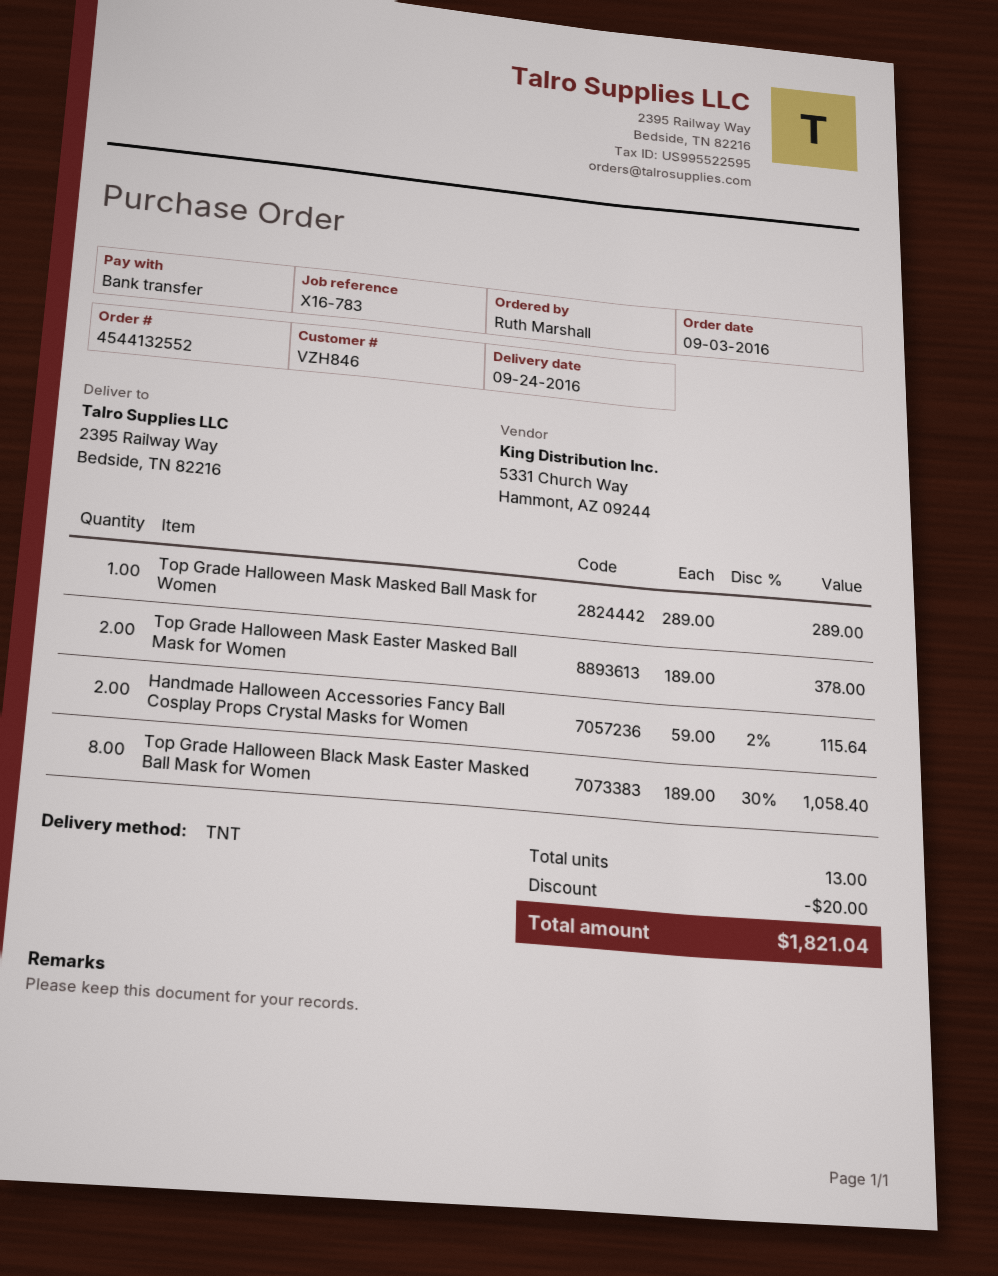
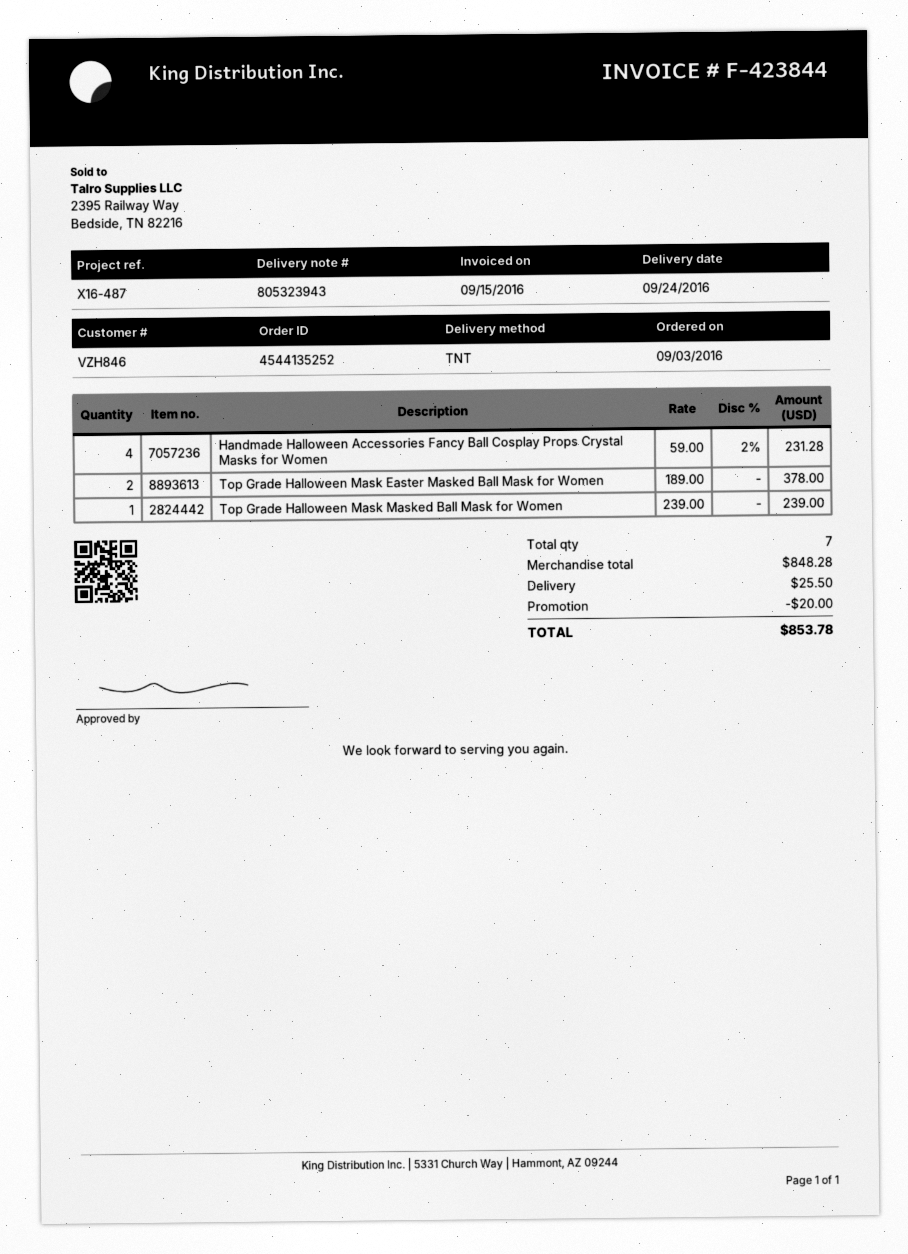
order number: 4544132552 -> 4544135252
reference: X16-783 -> X16-487
Top Grade Halloween Mask Masked Ball Mask for Women: 1 x 289.00 = 289.00 -> 1 x 239.00 = 239.00
Handmade Halloween Accessories Fancy Ball Cosplay Props Crystal Masks for Women: 2 x 59.00 - 2% = 115.64 -> 4 x 59.00 - 2% = 231.28
Top Grade Halloween Black Mask Easter Masked Ball Mask for Women: 8 x 189.00 - 30% = 1058.40 -> none
total quantity: 13 -> 7
shipping: none -> 25.50
total: 1821.04 -> 853.78

